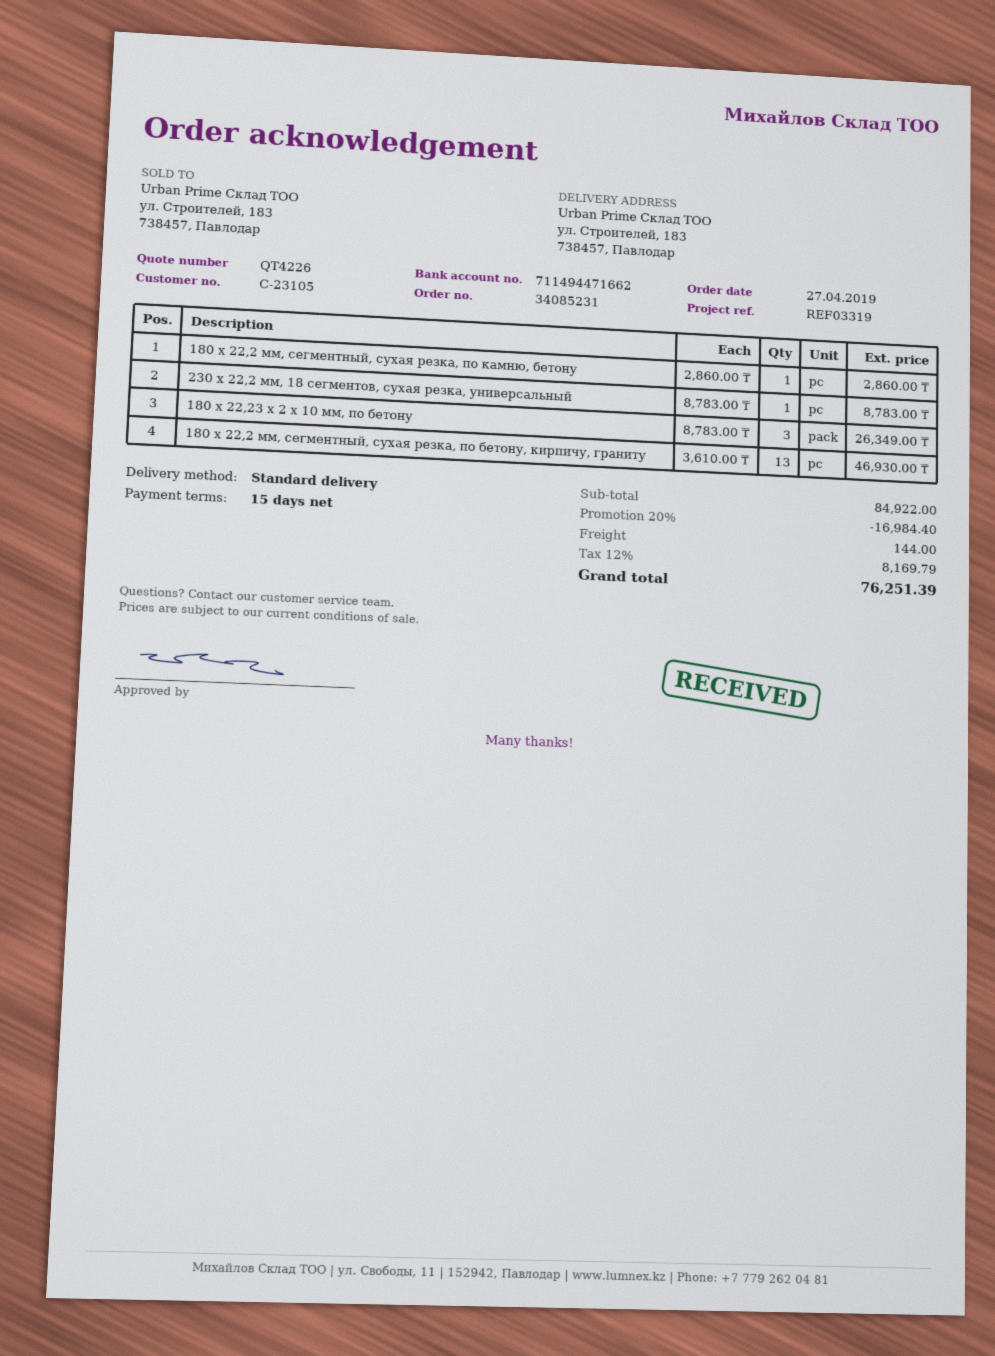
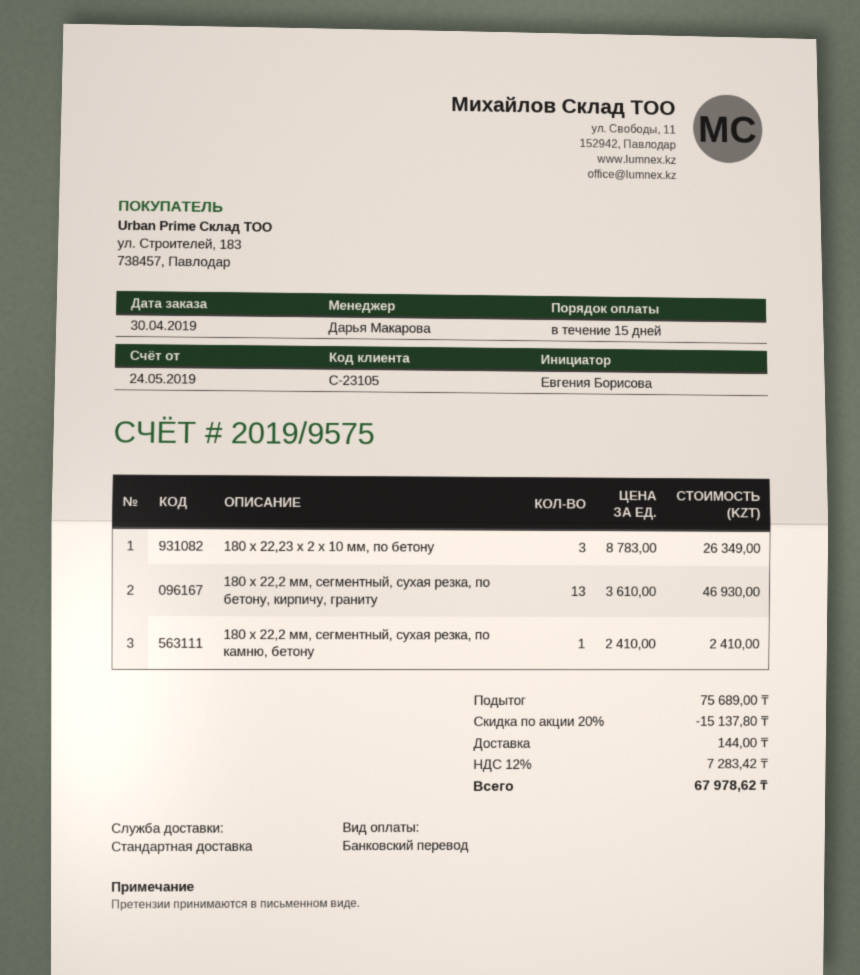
order date: 2019-04-27 -> 2019-04-30
180 х 22,2 мм, сегментный, сухая резка, по камню, бетону: 1 x 2860.00 = 2860.00 -> 1 x 2410.00 = 2410.00
230 х 22,2 мм, 18 сегментов, сухая резка, универсальный: 1 x 8783.00 = 8783.00 -> none
subtotal: 84922.00 -> 75689.00
discount: 20% = 16984.40 -> 20% = 15137.80
tax: 12% = 8169.79 -> 12% = 7283.42
total: 76251.39 -> 67978.62

